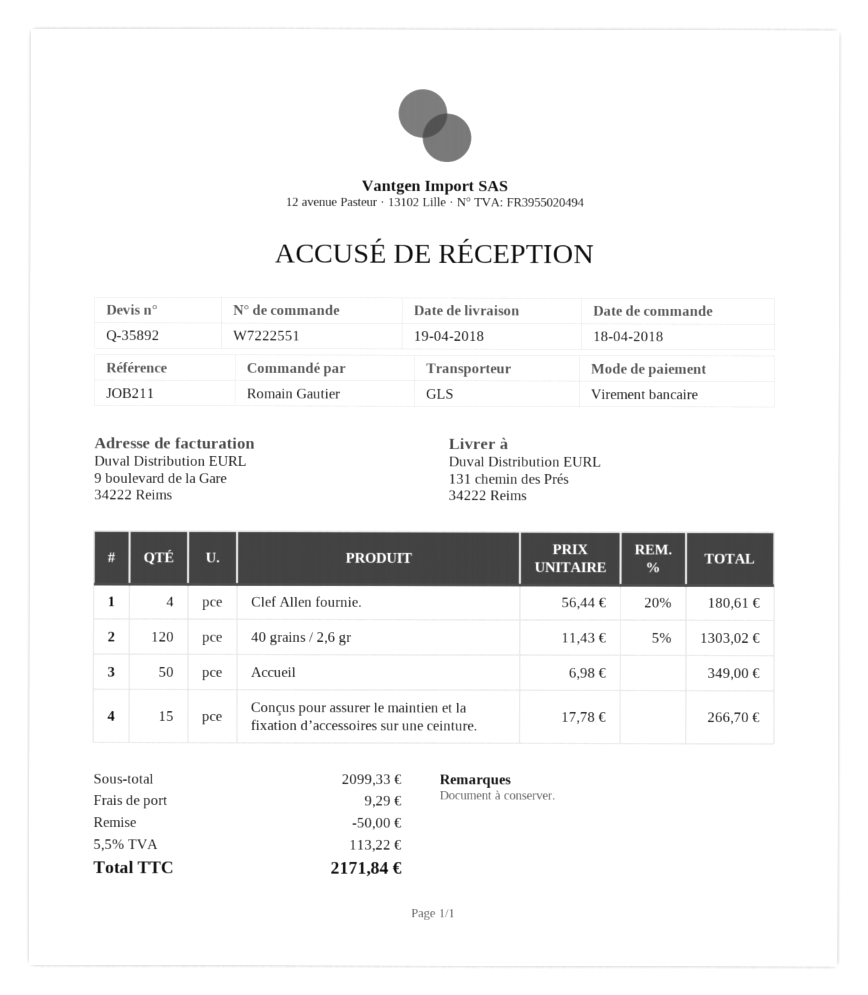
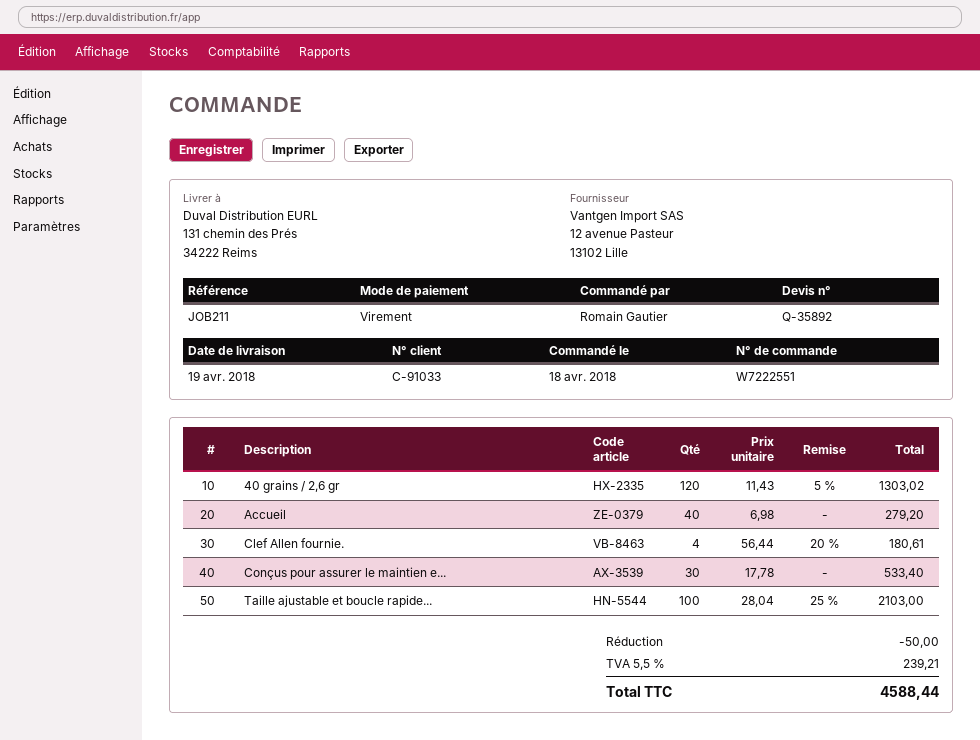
Accueil: 50 x 6.98 = 349.00 -> 40 x 6.98 = 279.20
Conçus pour assurer le maintien et la fixation d’accessoires sur une ceinture.: 15 x 17.78 = 266.70 -> 30 x 17.78 = 533.40
Taille ajustable et boucle rapide...: none -> 100 x 28.04 - 25% = 2103.00
shipping: 9.29 -> none
tax: 5.5% = 113.22 -> 5.5% = 239.21
total: 2171.84 -> 4588.44

